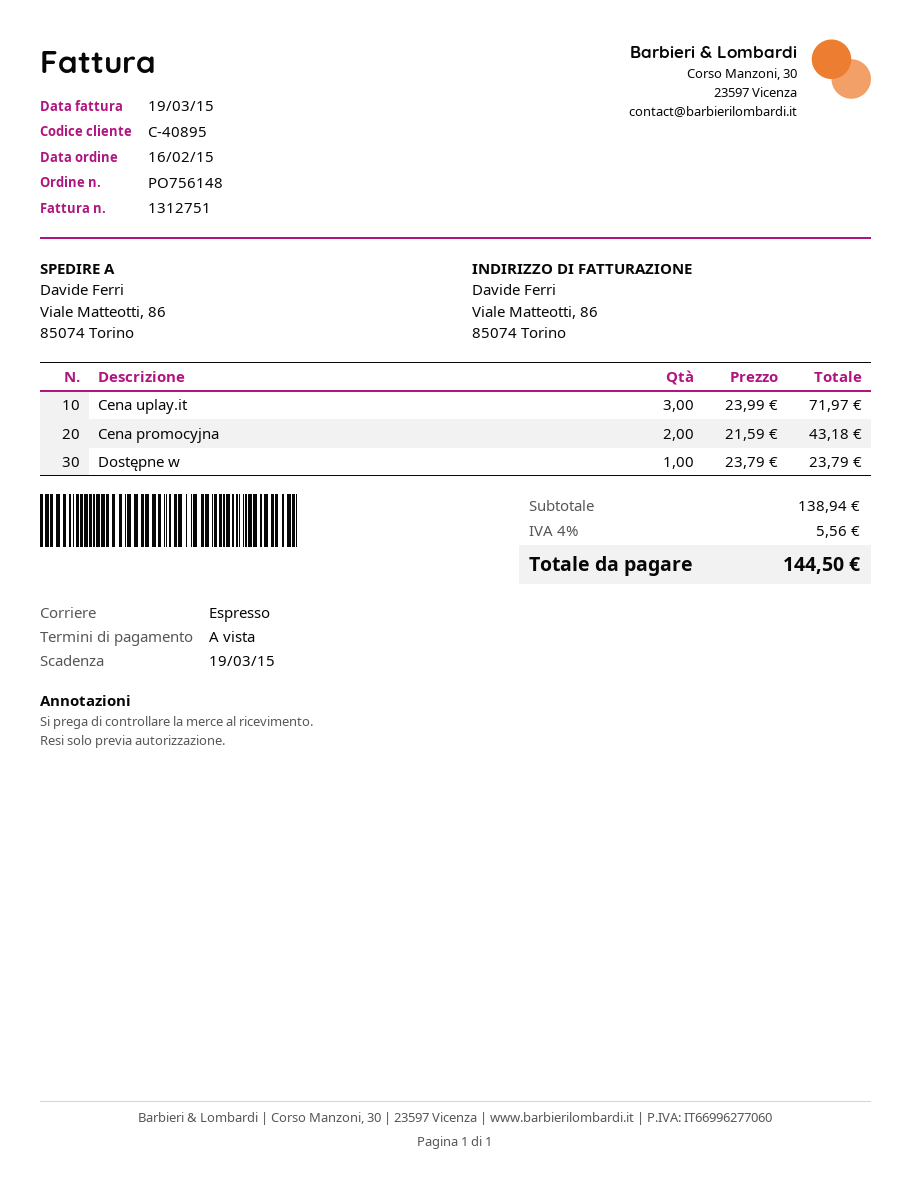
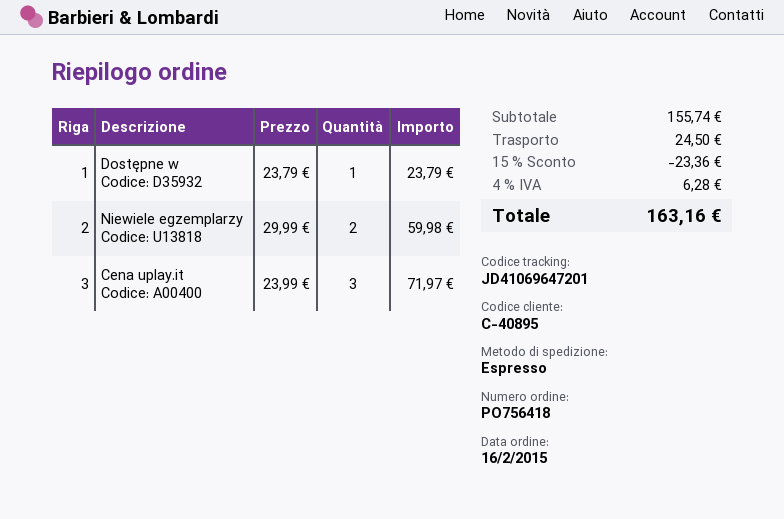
order number: PO756148 -> PO756418
Cena promocyjna: 2 x 21.59 = 43.18 -> none
Niewiele egzemplarzy: none -> 2 x 29.99 = 59.98
subtotal: 138.94 -> 155.74
discount: none -> 15% = 23.36
shipping: none -> 24.50
tax: 4% = 5.56 -> 4% = 6.28
total: 144.50 -> 163.16

